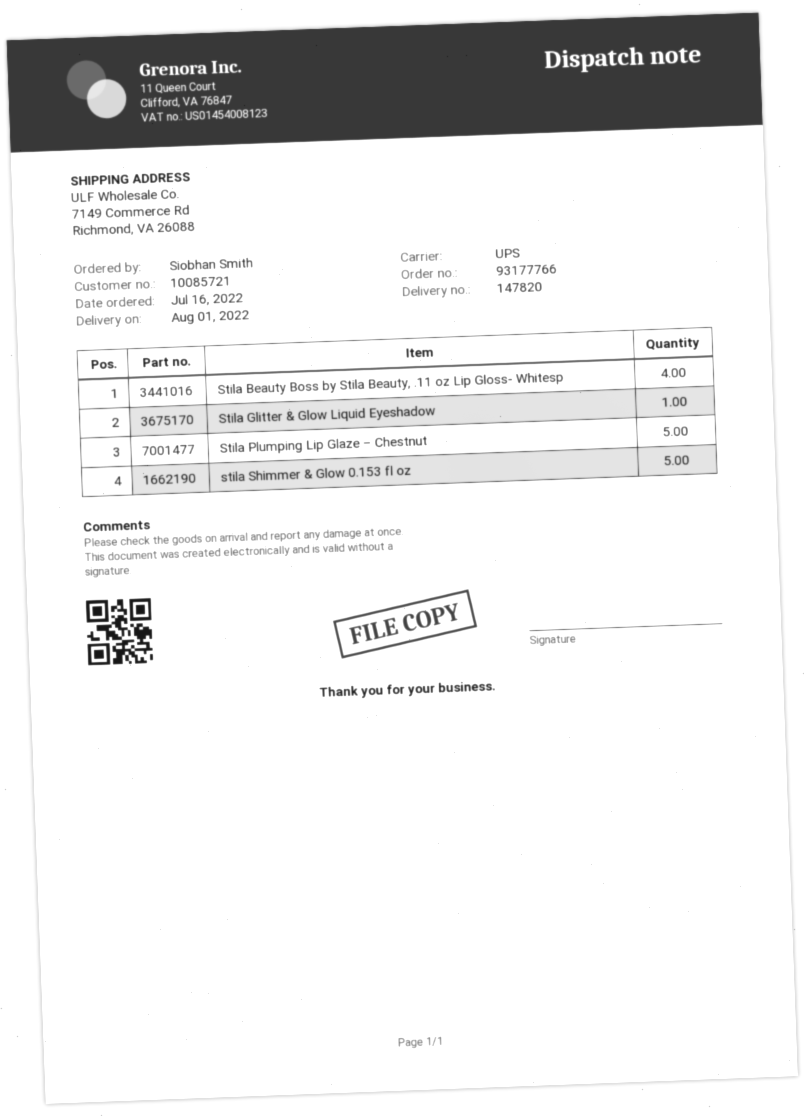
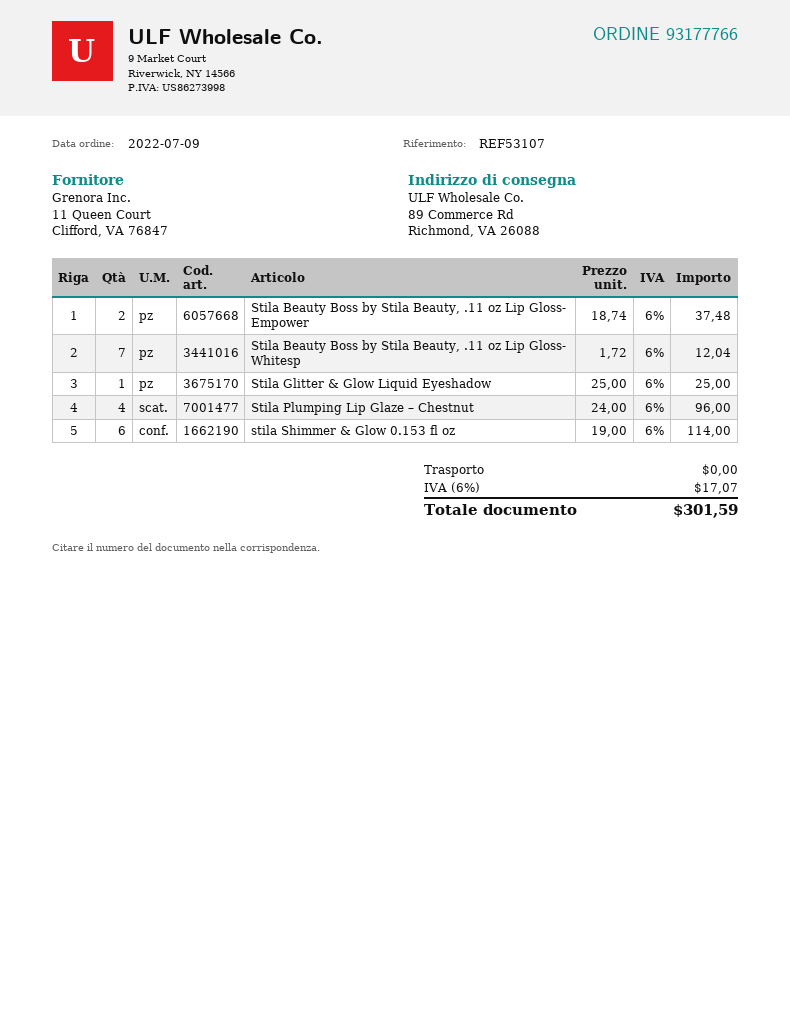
order date: 2022-07-16 -> 2022-07-09
ship to: 7149 Commerce Rd, Richmond, VA 26088 -> 89 Commerce Rd, Richmond, VA 26088
Stila Beauty Boss by Stila Beauty, .11 oz Lip Gloss- Whitesp: 4 -> 7
Stila Plumping Lip Glaze – Chestnut: 5 -> 4
stila Shimmer & Glow 0.153 fl oz: 5 -> 6
Stila Beauty Boss by Stila Beauty, .11 oz Lip Gloss- Empower: none -> 2

